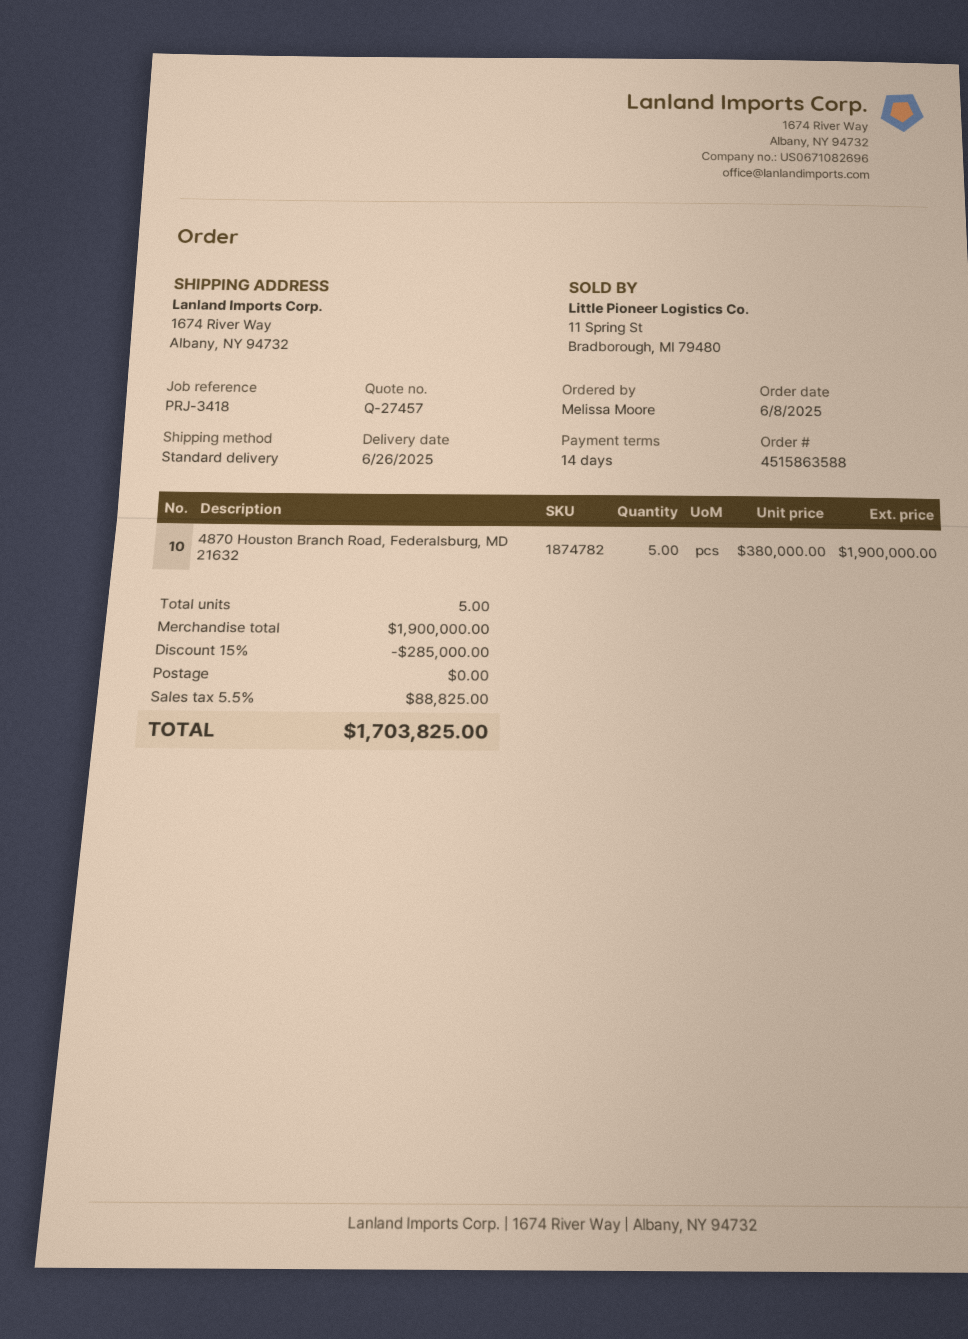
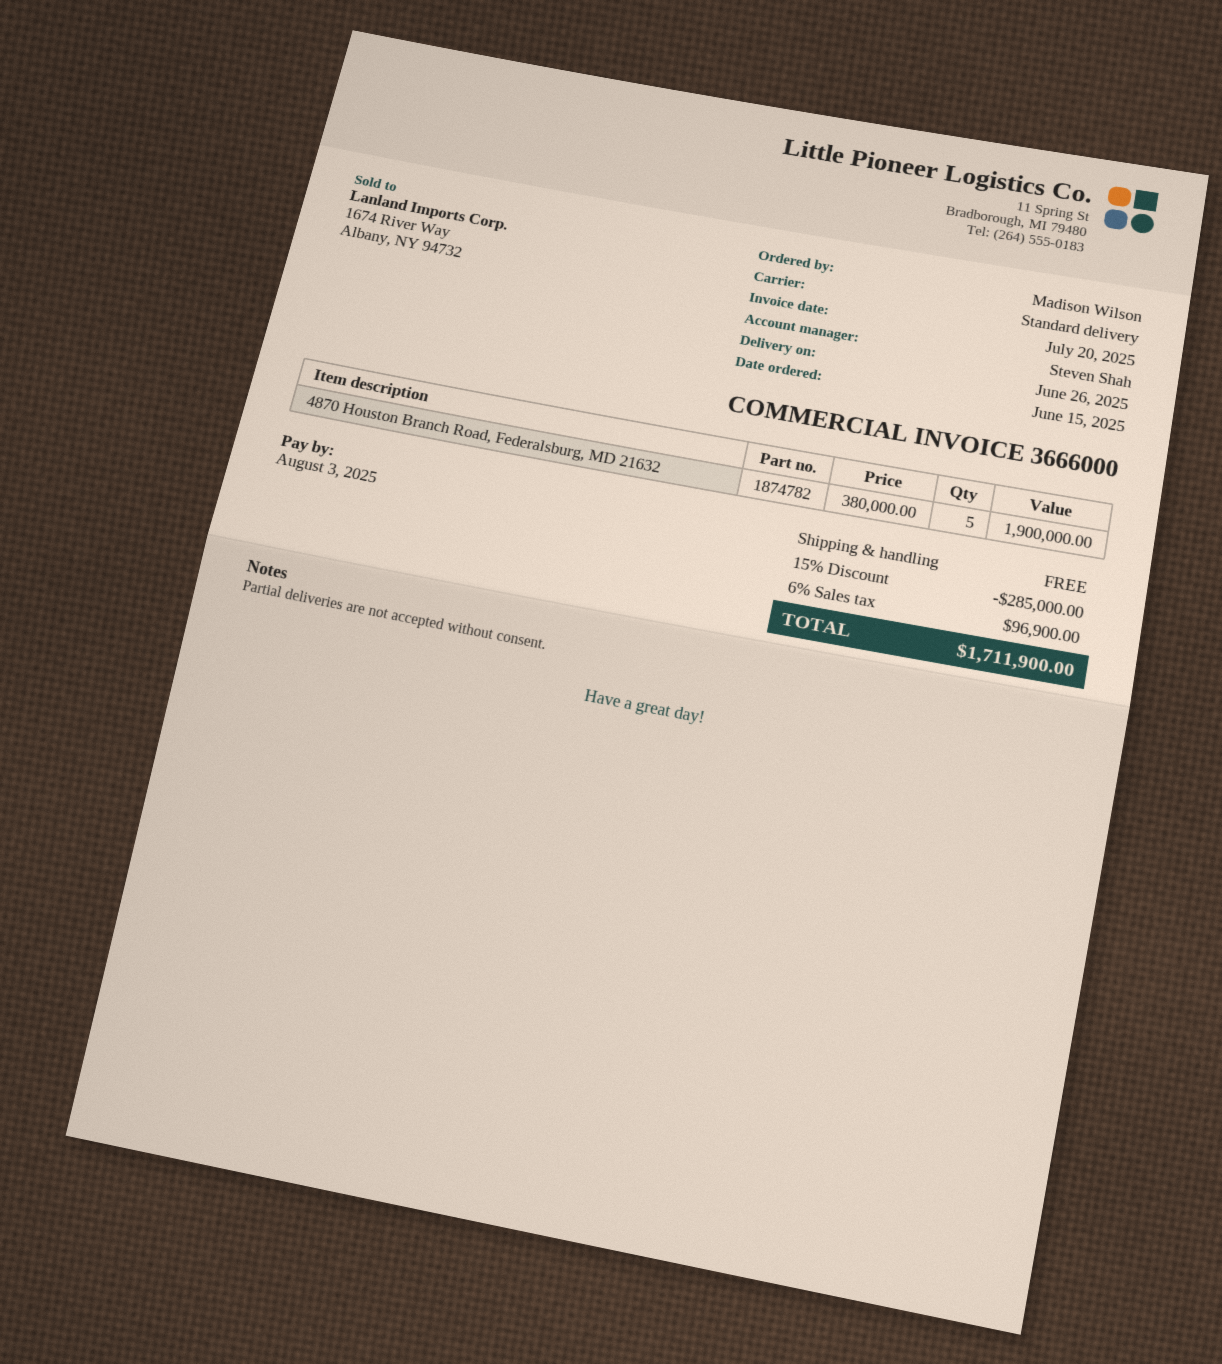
order date: 2025-06-08 -> 2025-06-15
ordered by: Melissa Moore -> Madison Wilson
tax: 5.5% = 88825.00 -> 6% = 96900.00
total: 1703825.00 -> 1711900.00

